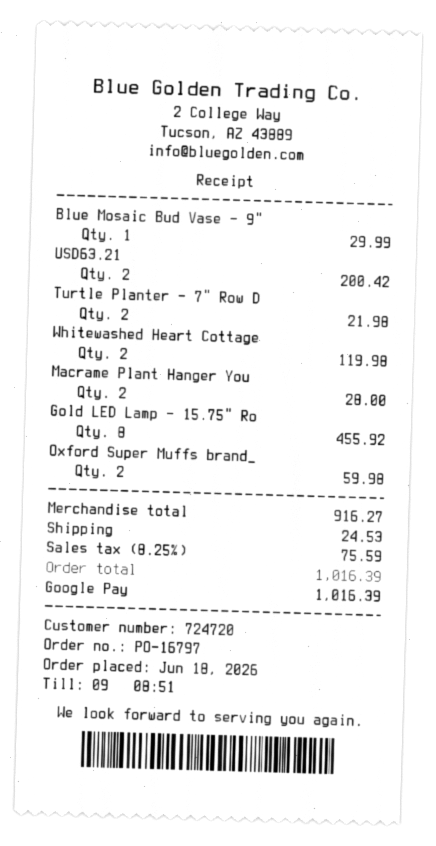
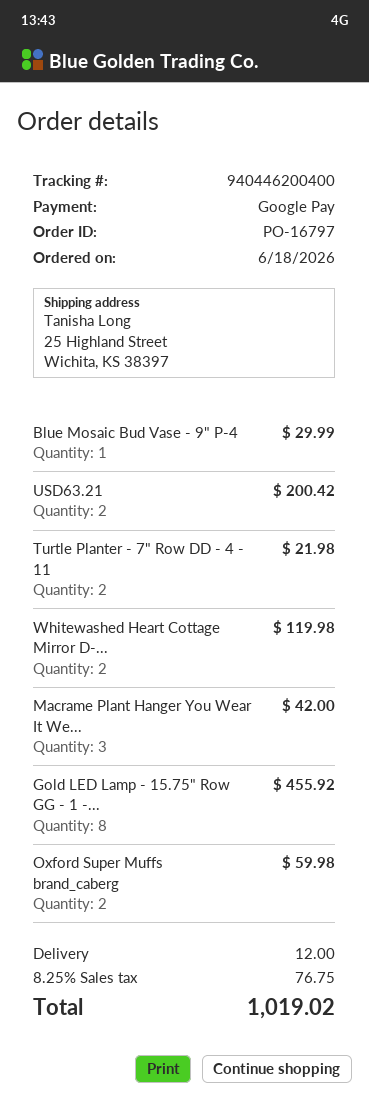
Macrame Plant Hanger You: 2 for 28.00 -> 3 for 42.00
shipping: 24.53 -> 12.00
tax: 8.25% = 75.59 -> 8.25% = 76.75
total: 1016.39 -> 1019.02

